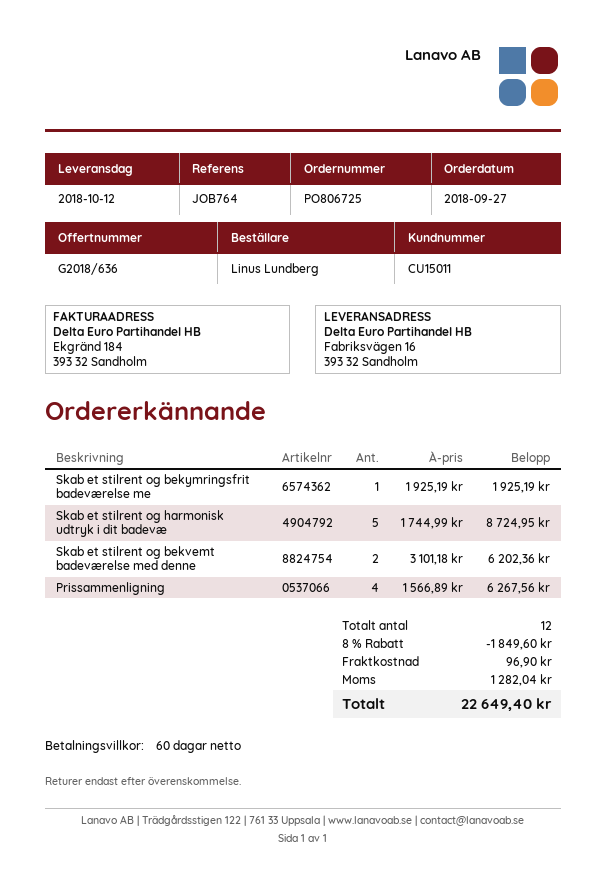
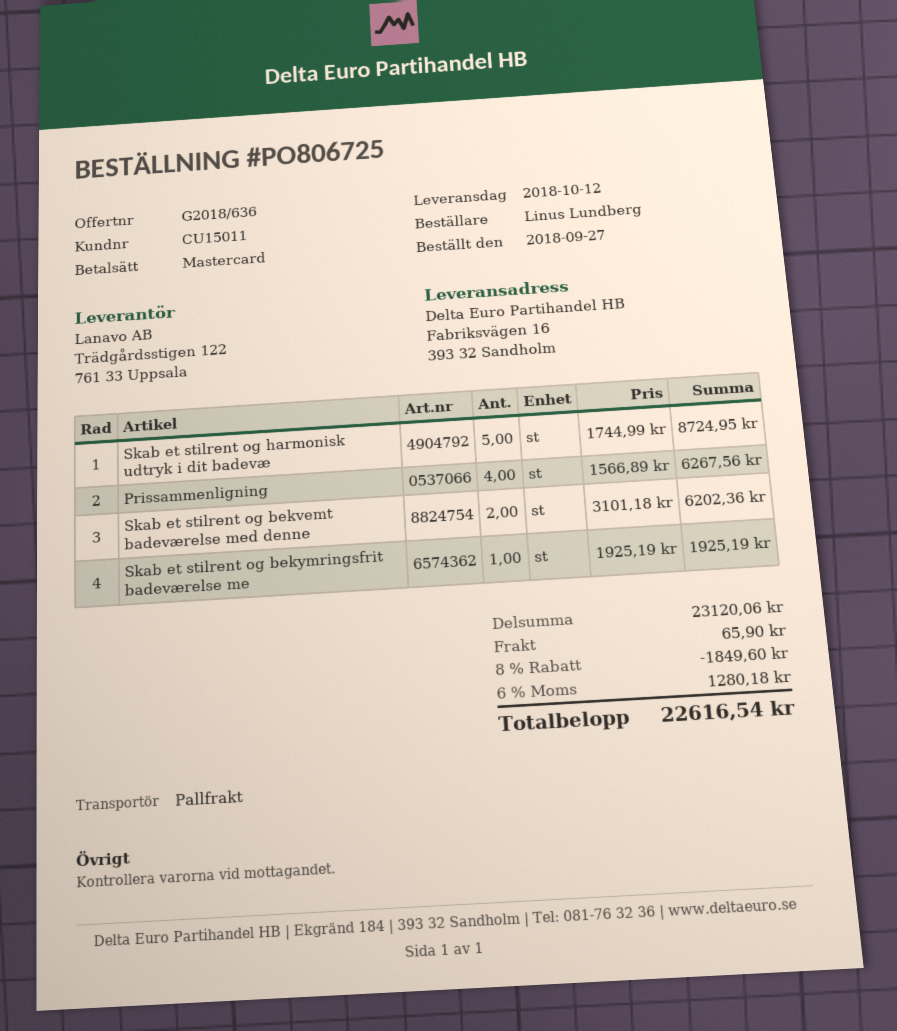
shipping: 96.90 -> 65.90
tax: 1282.04 -> 1280.18
total: 22649.40 -> 22616.54

